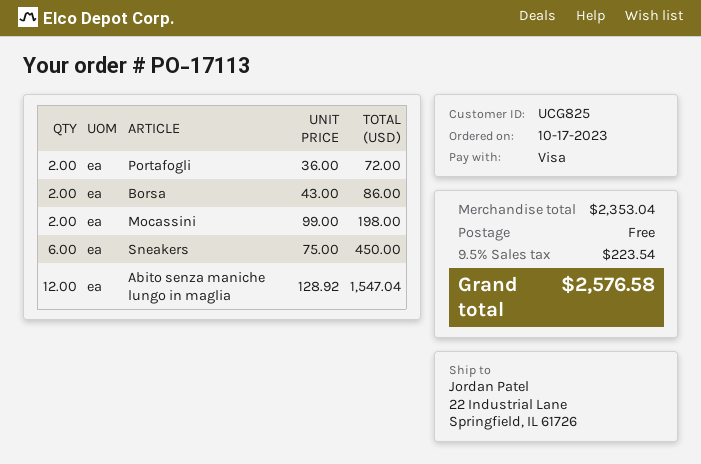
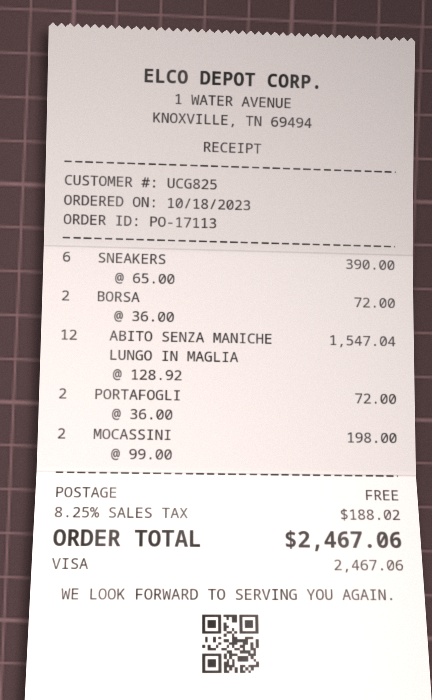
order date: 2023-10-17 -> 2023-10-18
Borsa: 2 x 43.00 = 86.00 -> 2 x 36.00 = 72.00
Sneakers: 6 x 75.00 = 450.00 -> 6 x 65.00 = 390.00
tax: 9.5% = 223.54 -> 8.25% = 188.02
total: 2576.58 -> 2467.06

